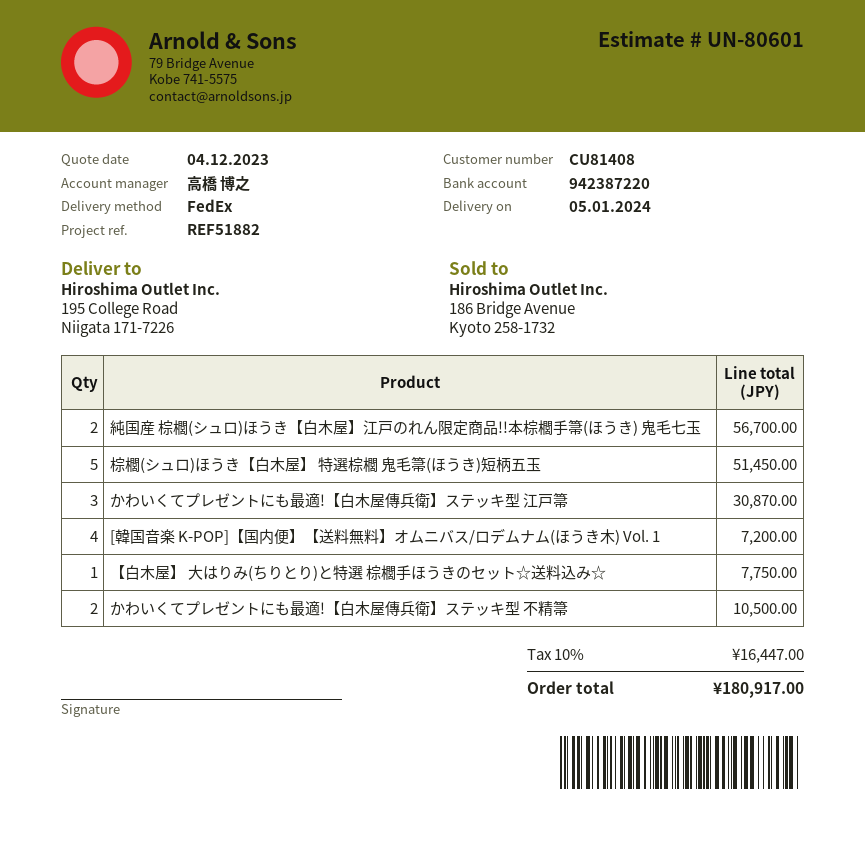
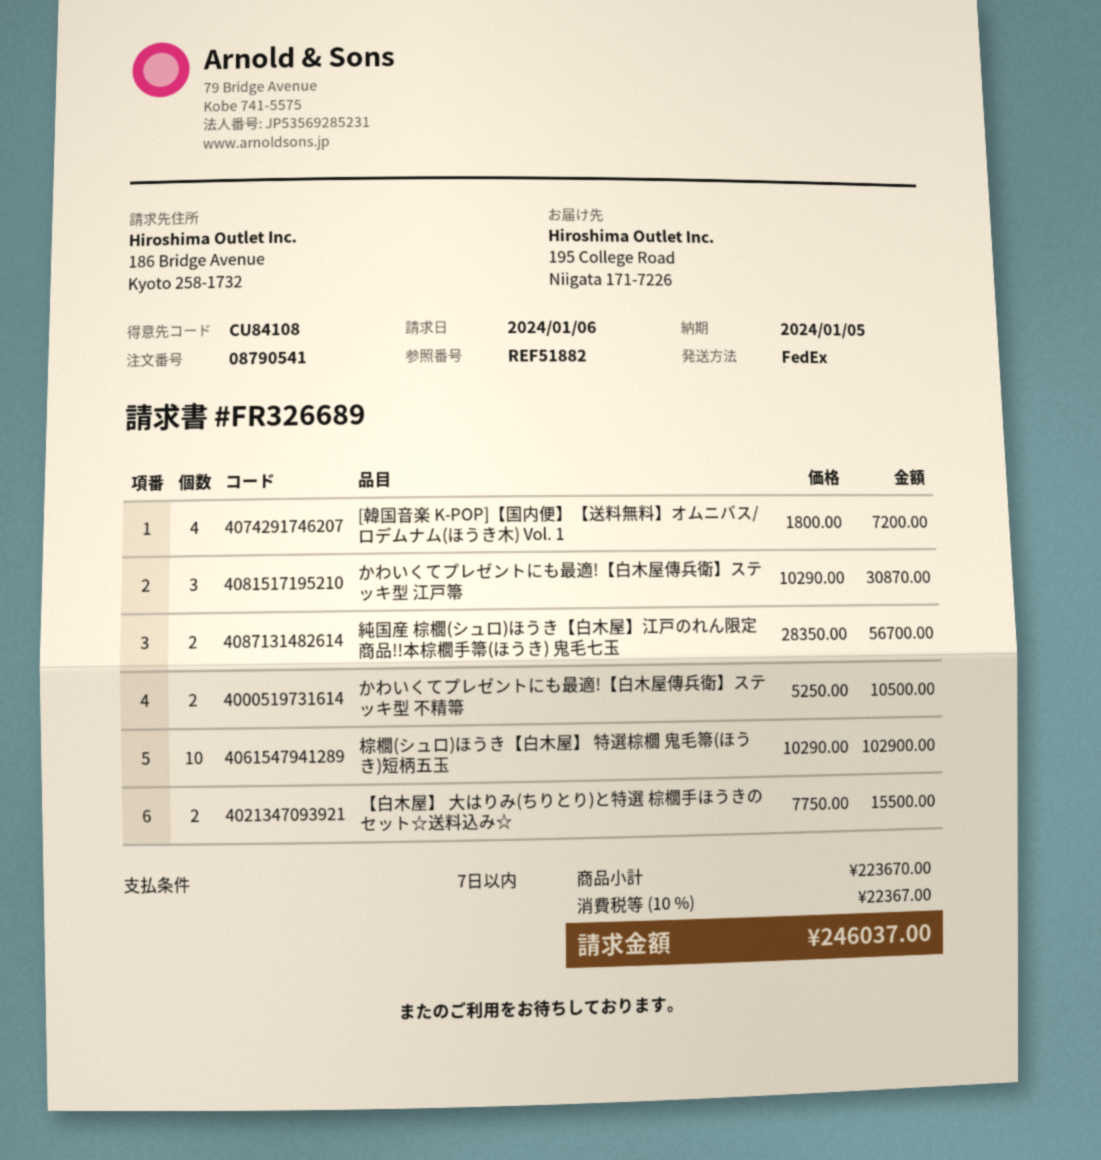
customer number: CU81408 -> CU84108
棕櫚(シュロ)ほうき【白木屋】 特選棕櫚 鬼毛箒(ほうき)短柄五玉: 5 for 51450.00 -> 10 for 102900.00
【白木屋】 大はりみ(ちりとり)と特選 棕櫚手ほうきのセット☆送料込み☆: 1 for 7750.00 -> 2 for 15500.00
tax: 10% = 16447.00 -> 10% = 22367.00
total: 180917.00 -> 246037.00

